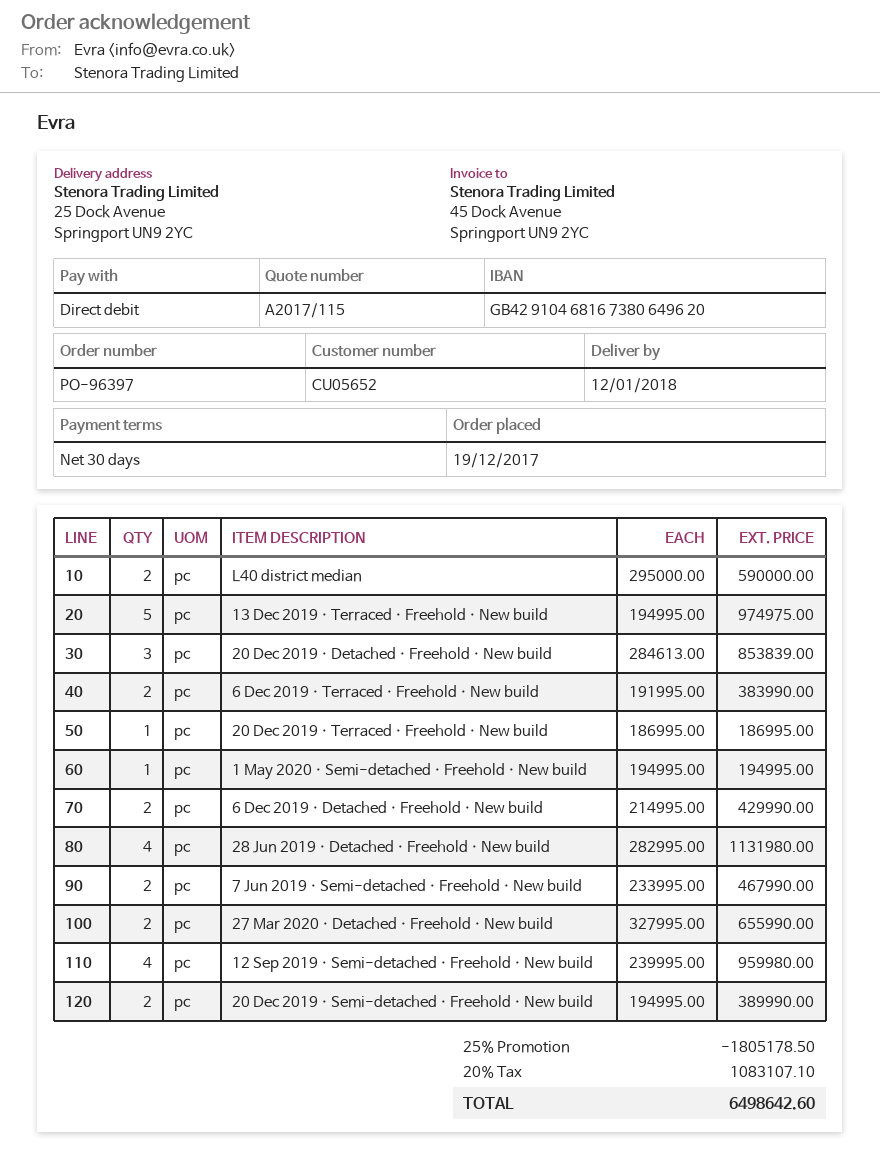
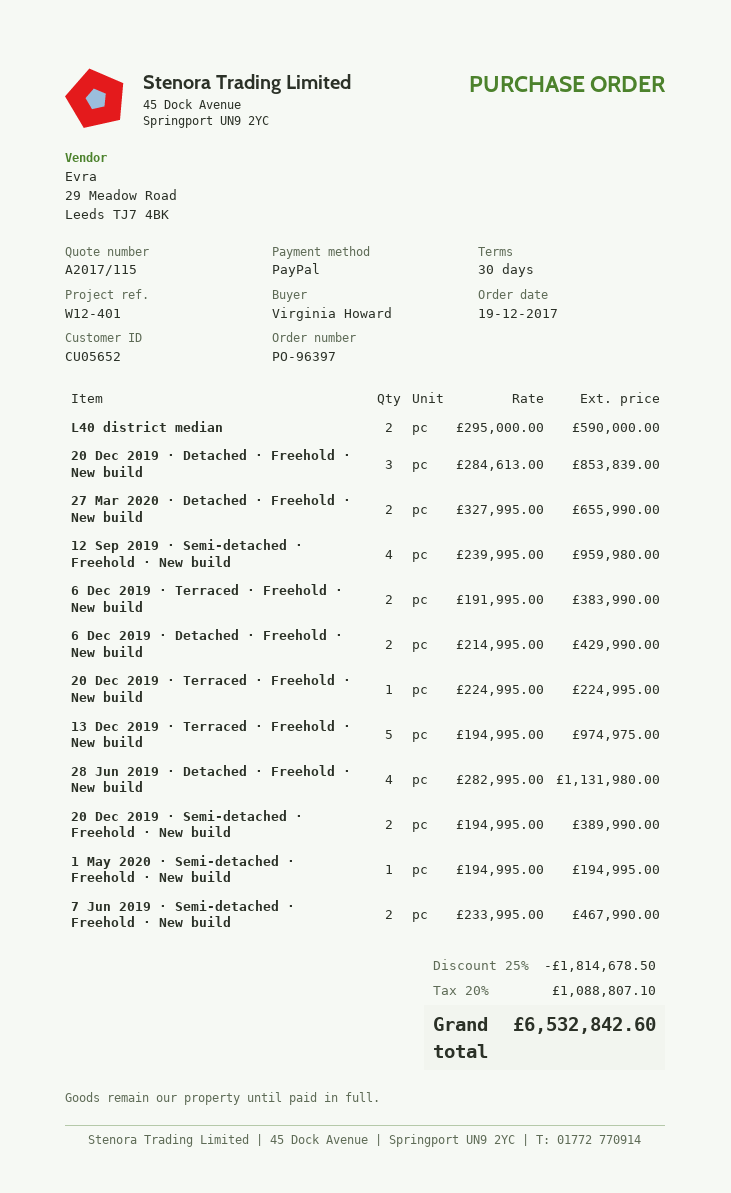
payment method: direct debit -> PayPal
20 Dec 2019 · Terraced · Freehold · New build: 1 x 186995.00 = 186995.00 -> 1 x 224995.00 = 224995.00
discount: 25% = 1805178.50 -> 25% = 1814678.50
tax: 20% = 1083107.10 -> 20% = 1088807.10
total: 6498642.60 -> 6532842.60

